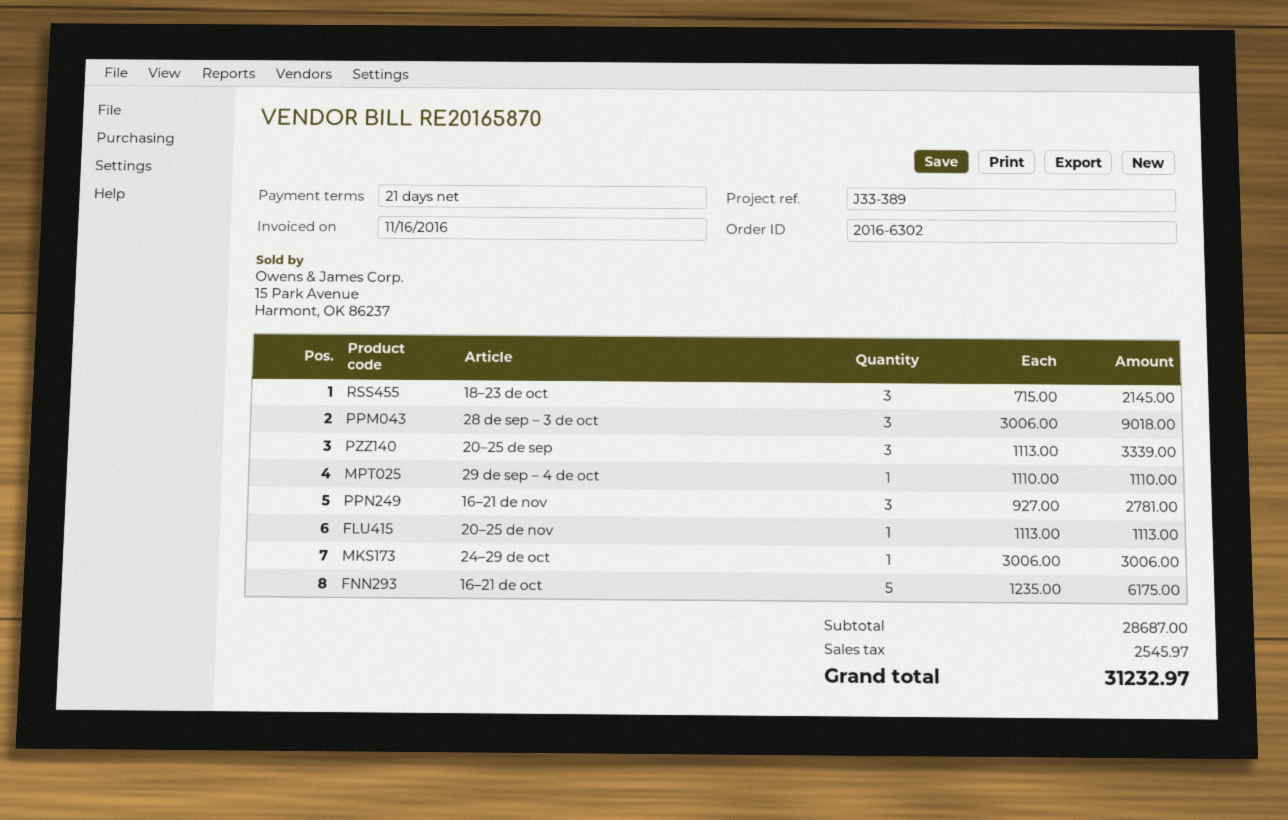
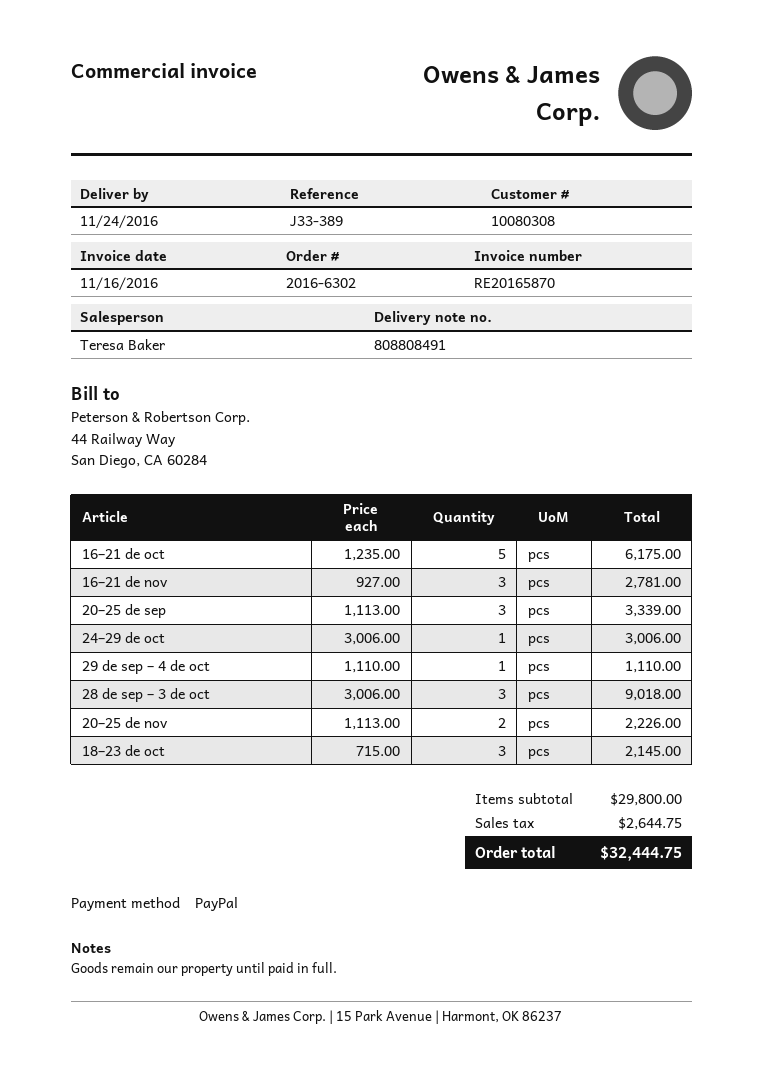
20–25 de nov: 1 x 1113.00 = 1113.00 -> 2 x 1113.00 = 2226.00
subtotal: 28687.00 -> 29800.00
tax: 2545.97 -> 2644.75
total: 31232.97 -> 32444.75

